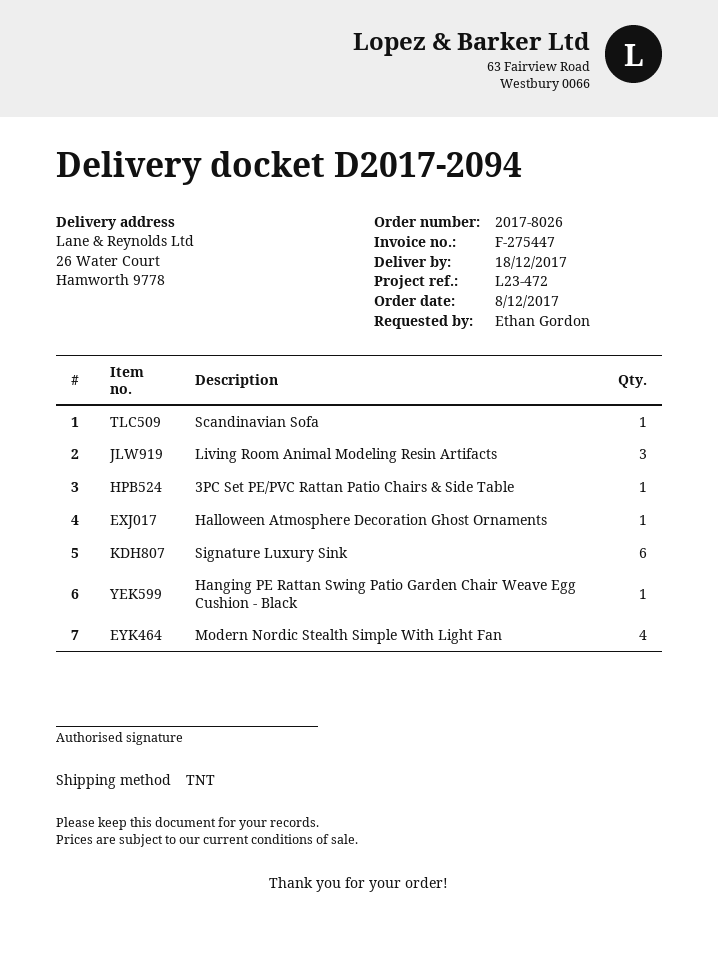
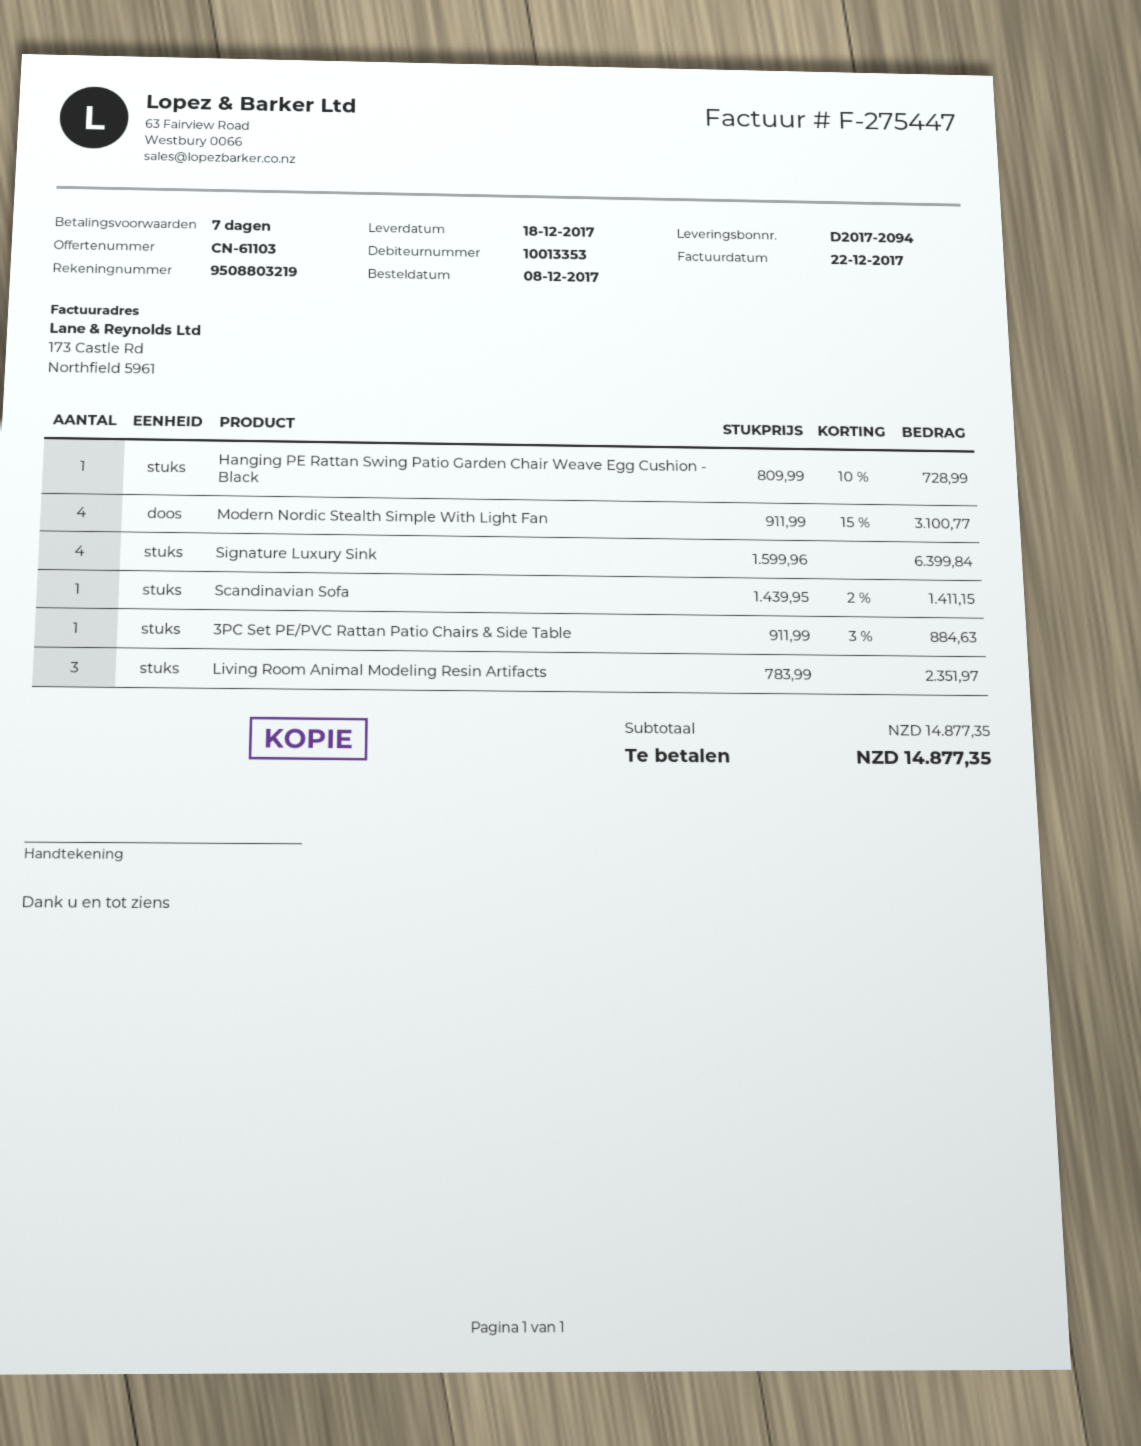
Halloween Atmosphere Decoration Ghost Ornaments: 1 -> none
Signature Luxury Sink: 6 -> 4

